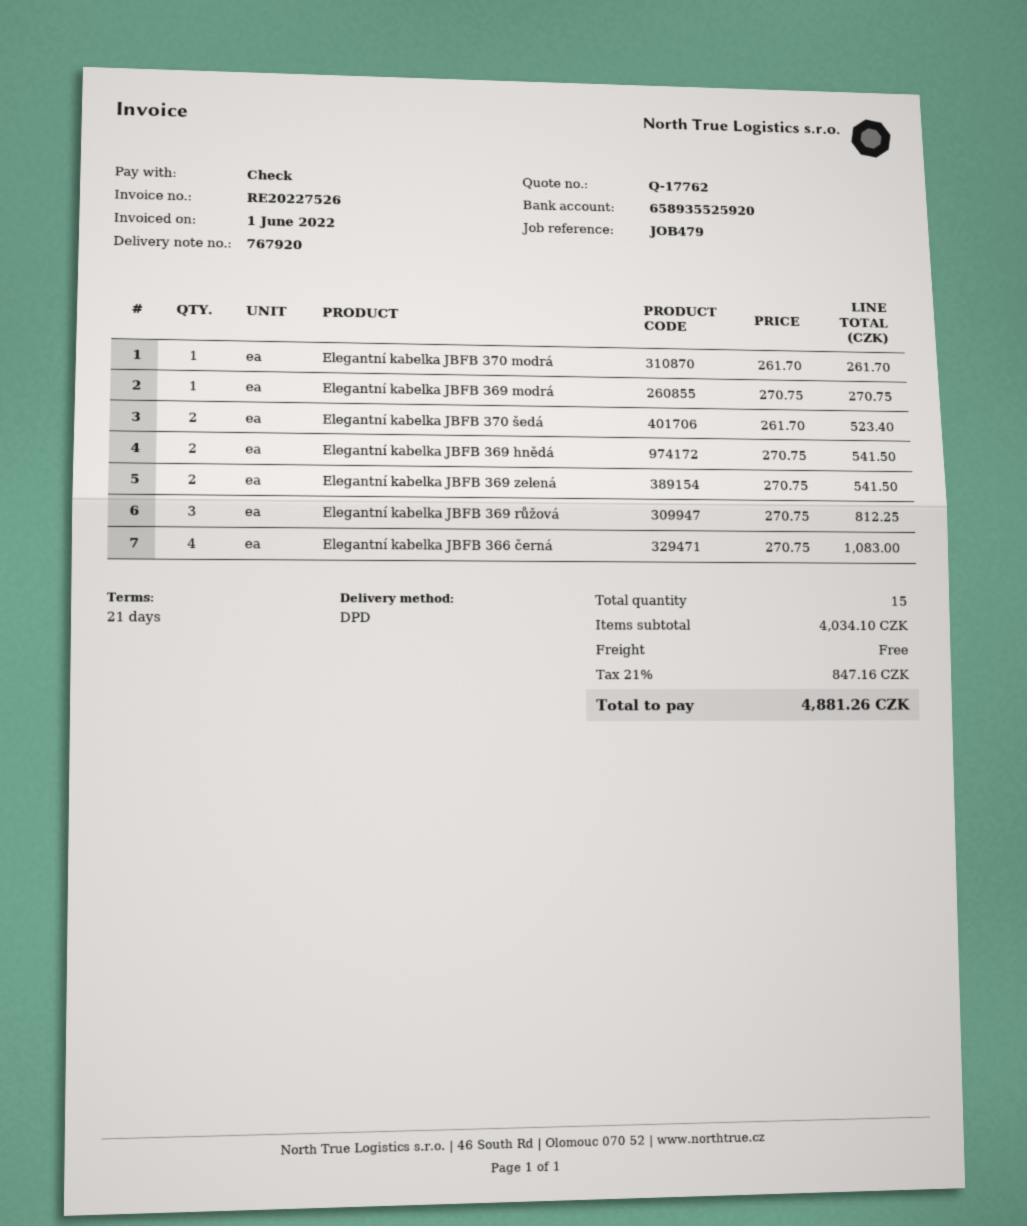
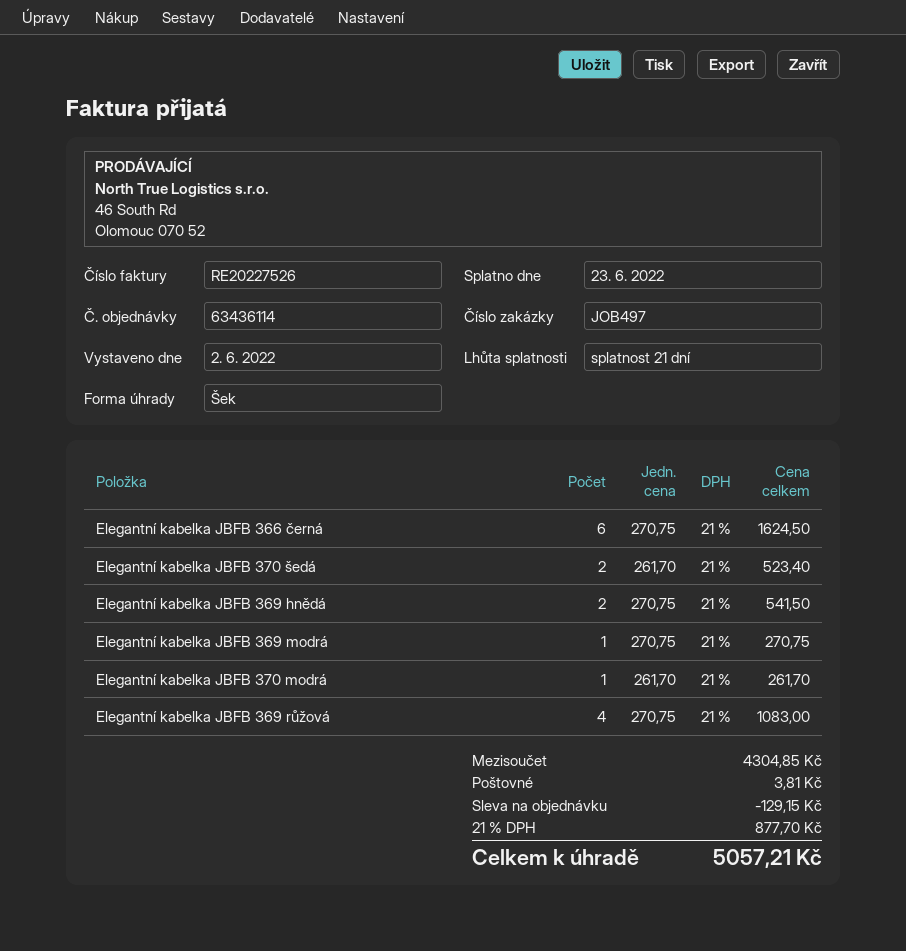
invoice date: 2022-06-01 -> 2022-06-02
reference: JOB479 -> JOB497
Elegantní kabelka JBFB 369 zelená: 2 x 270.75 = 541.50 -> none
Elegantní kabelka JBFB 369 růžová: 3 x 270.75 = 812.25 -> 4 x 270.75 = 1083.00
Elegantní kabelka JBFB 366 černá: 4 x 270.75 = 1083.00 -> 6 x 270.75 = 1624.50
subtotal: 4034.10 -> 4304.85
discount: none -> 129.15
shipping: 0.00 -> 3.81
tax: 21% = 847.16 -> 21% = 877.70
total: 4881.26 -> 5057.21

